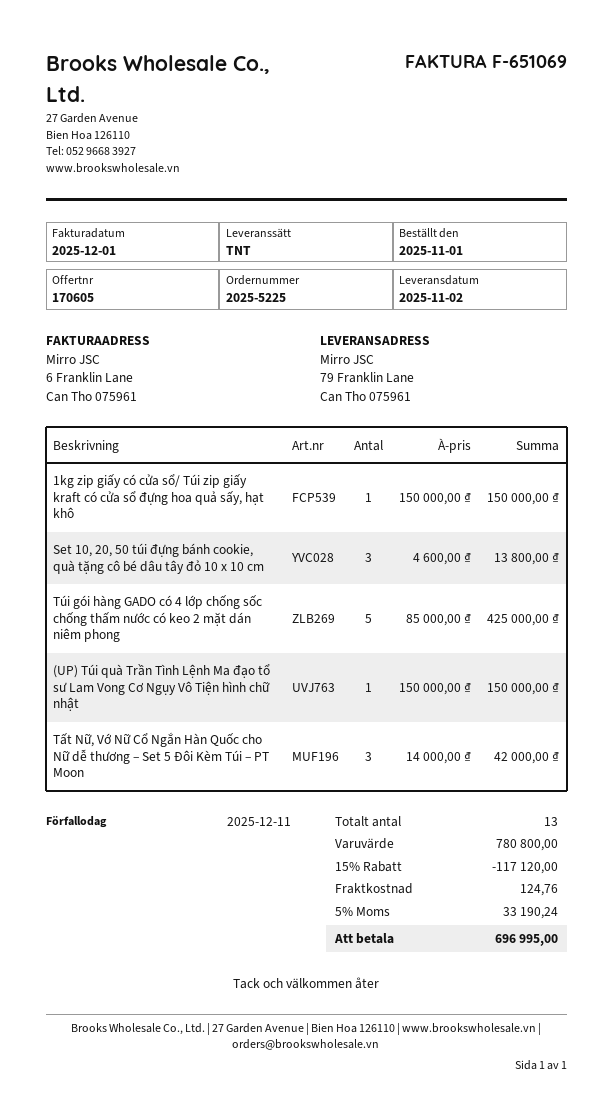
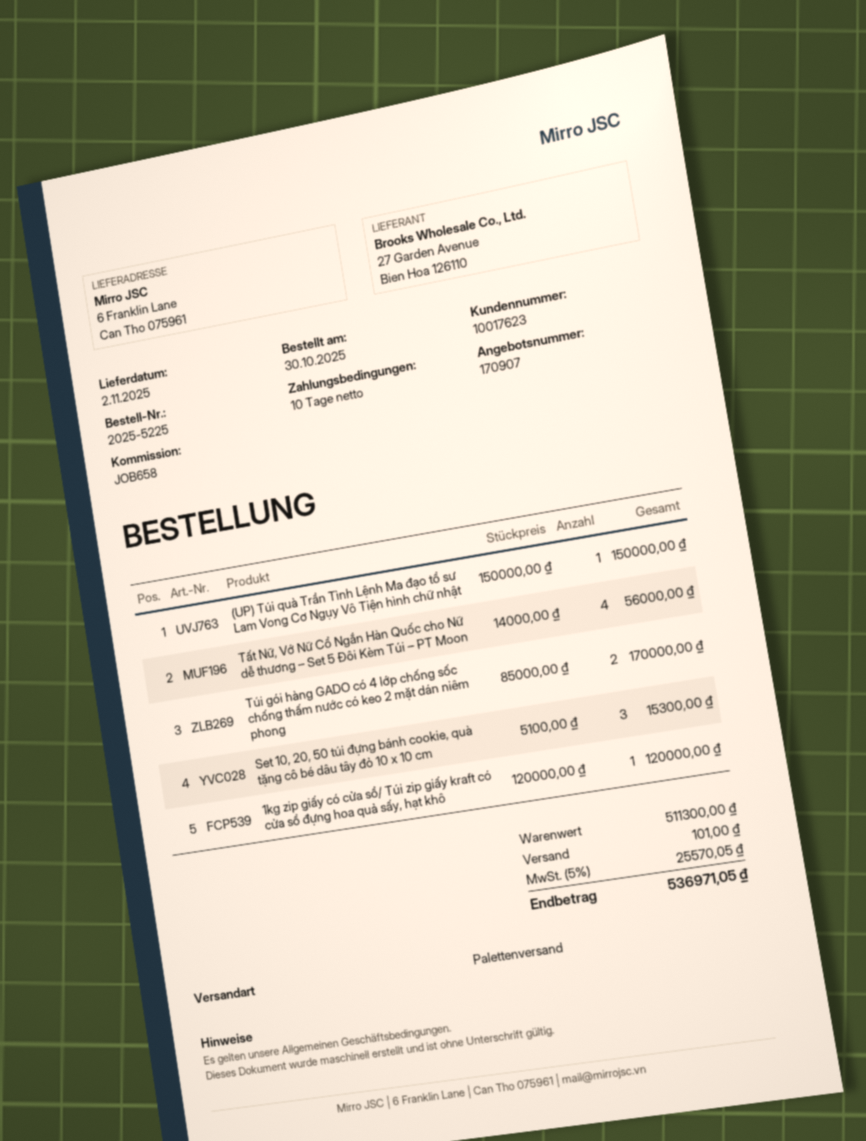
quote number: 170605 -> 170907
order date: 2025-11-01 -> 2025-10-30
shipping method: TNT -> pallet freight
ship to: 79 Franklin Lane, Can Tho 075961 -> 6 Franklin Lane, Can Tho 075961
1kg zip giấy có cửa sổ/ Túi zip giấy kraft có cửa sổ đựng hoa quả sấy, hạt khô: 1 x 150000.00 = 150000.00 -> 1 x 120000.00 = 120000.00
Set 10, 20, 50 túi đựng bánh cookie, quà tặng cô bé dâu tây đỏ 10 x 10 cm: 3 x 4600.00 = 13800.00 -> 3 x 5100.00 = 15300.00
Túi gói hàng GADO có 4 lớp chống sốc chống thấm nước có keo 2 mặt dán niêm phong: 5 x 85000.00 = 425000.00 -> 2 x 85000.00 = 170000.00
Tất Nữ, Vớ Nữ Cổ Ngắn Hàn Quốc cho Nữ dễ thương – Set 5 Đôi Kèm Túi – PT Moon: 3 x 14000.00 = 42000.00 -> 4 x 14000.00 = 56000.00
subtotal: 780800.00 -> 511300.00
discount: 15% = 117120.00 -> none
shipping: 124.76 -> 101.00
tax: 5% = 33190.24 -> 5% = 25570.05
total: 696995.00 -> 536971.05

